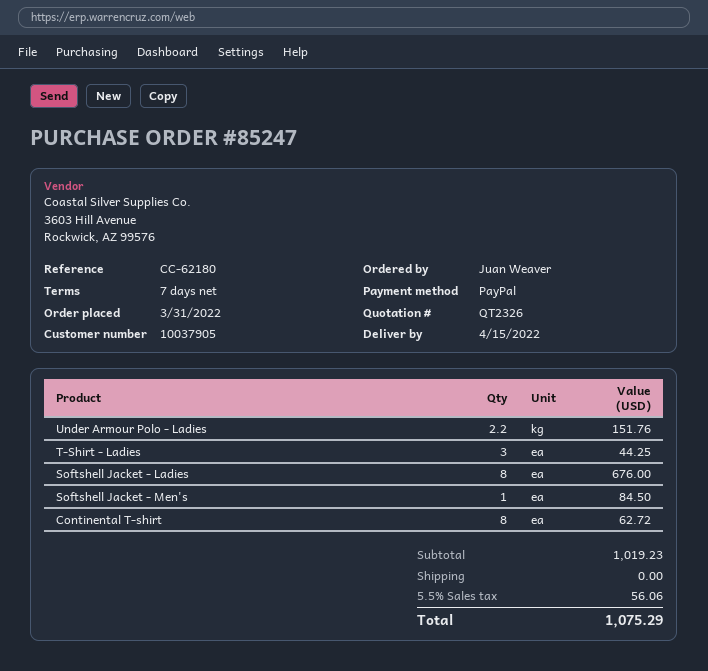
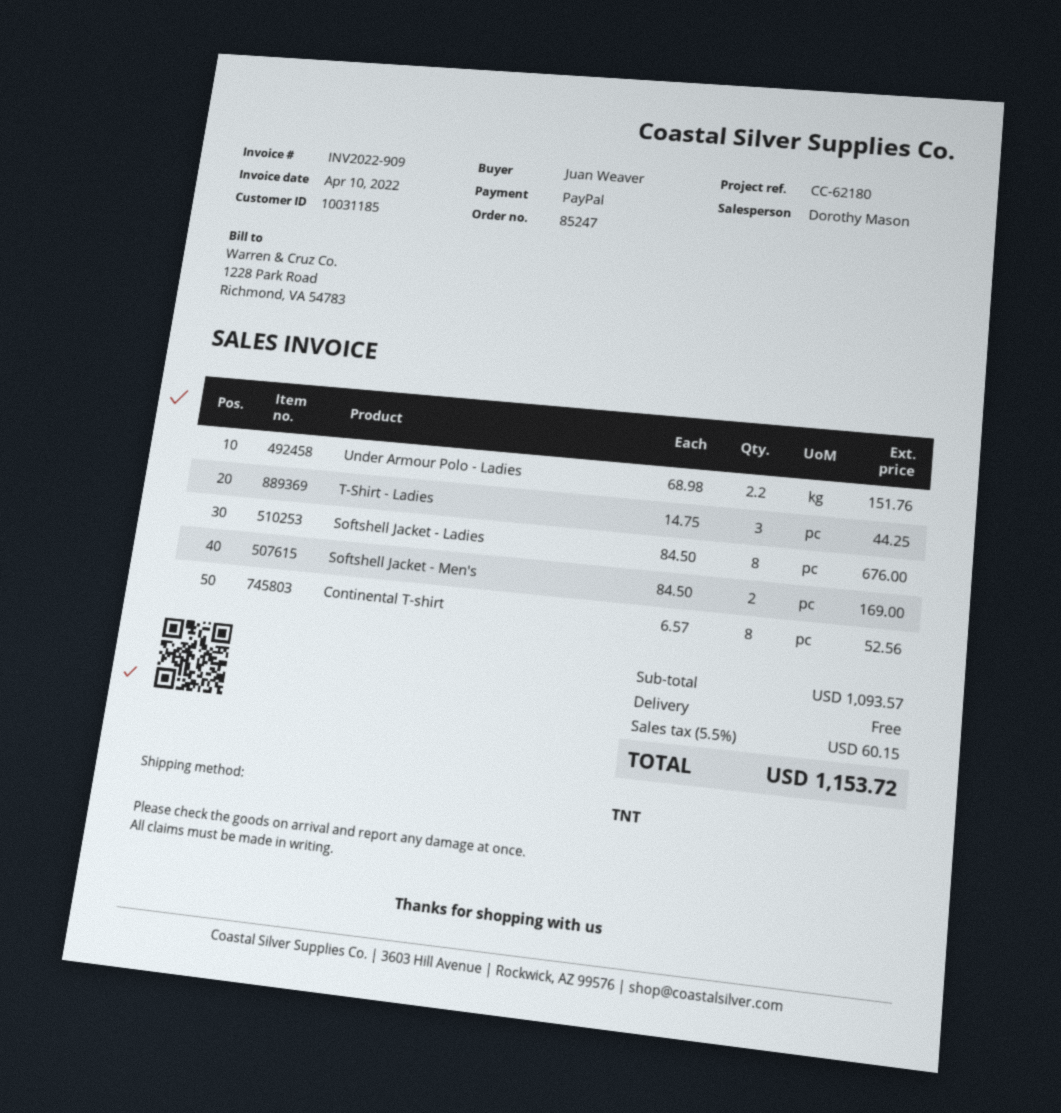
customer number: 10037905 -> 10031185
Softshell Jacket - Men's: 1 for 84.50 -> 2 for 169.00
Continental T-shirt: 8 for 62.72 -> 8 for 52.56
subtotal: 1019.23 -> 1093.57
tax: 5.5% = 56.06 -> 5.5% = 60.15
total: 1075.29 -> 1153.72

